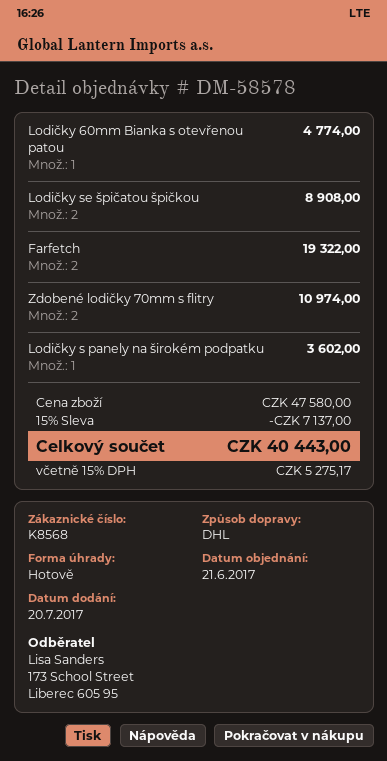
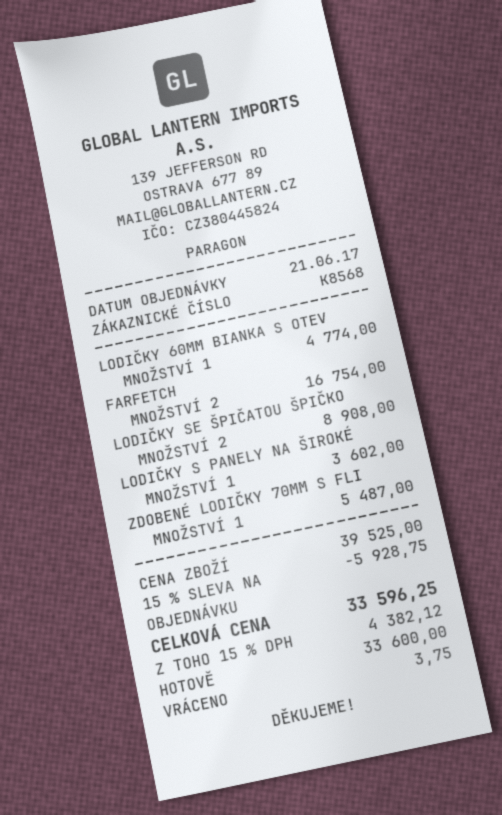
Farfetch: 2 for 19322.00 -> 2 for 16754.00
Zdobené lodičky 70mm s flitry: 2 for 10974.00 -> 1 for 5487.00
subtotal: 47580.00 -> 39525.00
discount: 15% = 7137.00 -> 15% = 5928.75
tax: 15% = 5275.17 -> 15% = 4382.12
total: 40443.00 -> 33596.25

